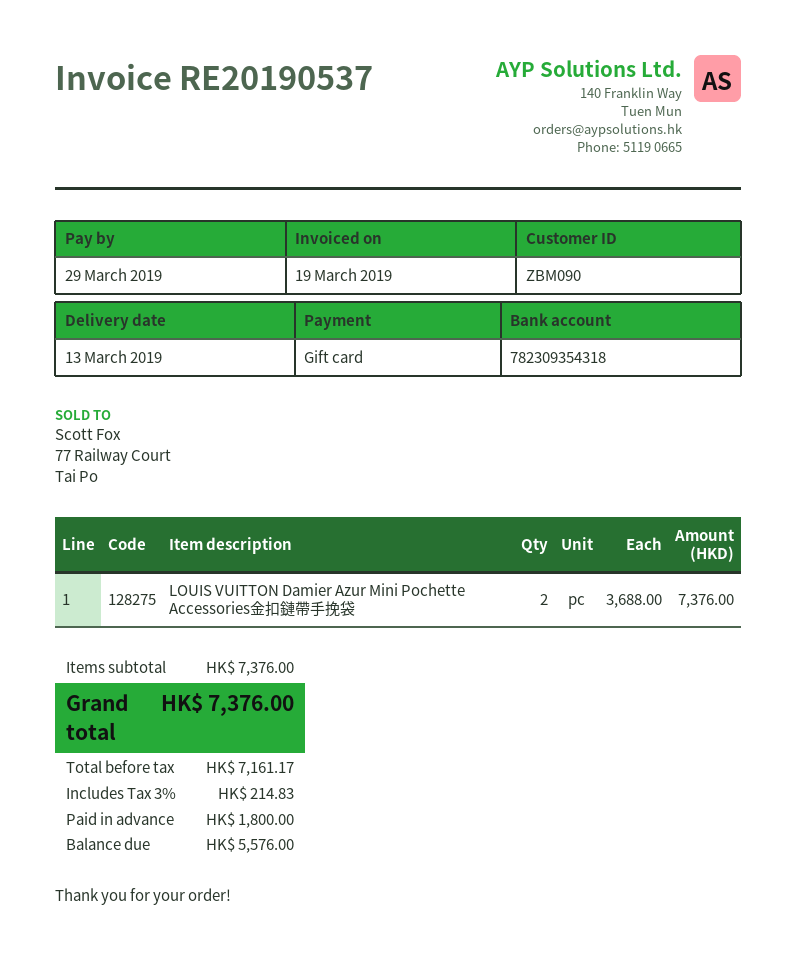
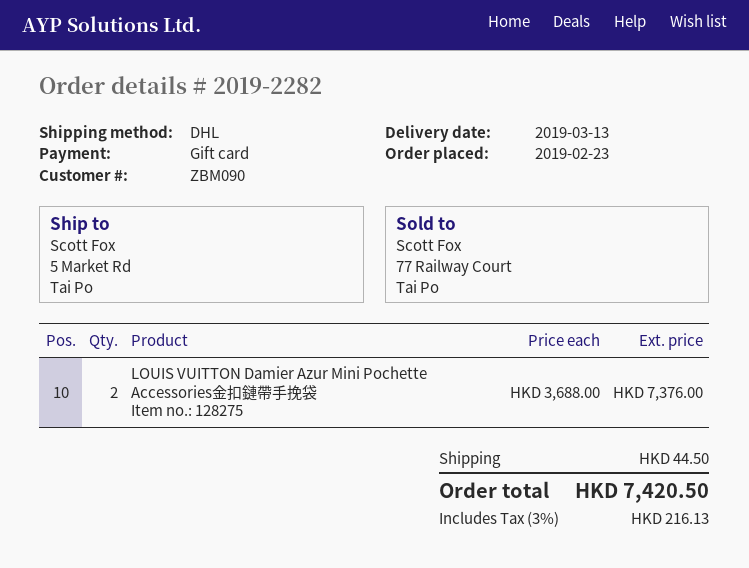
shipping: none -> 44.50
tax: 3% = 214.83 -> 3% = 216.13
total: 7376.00 -> 7420.50

